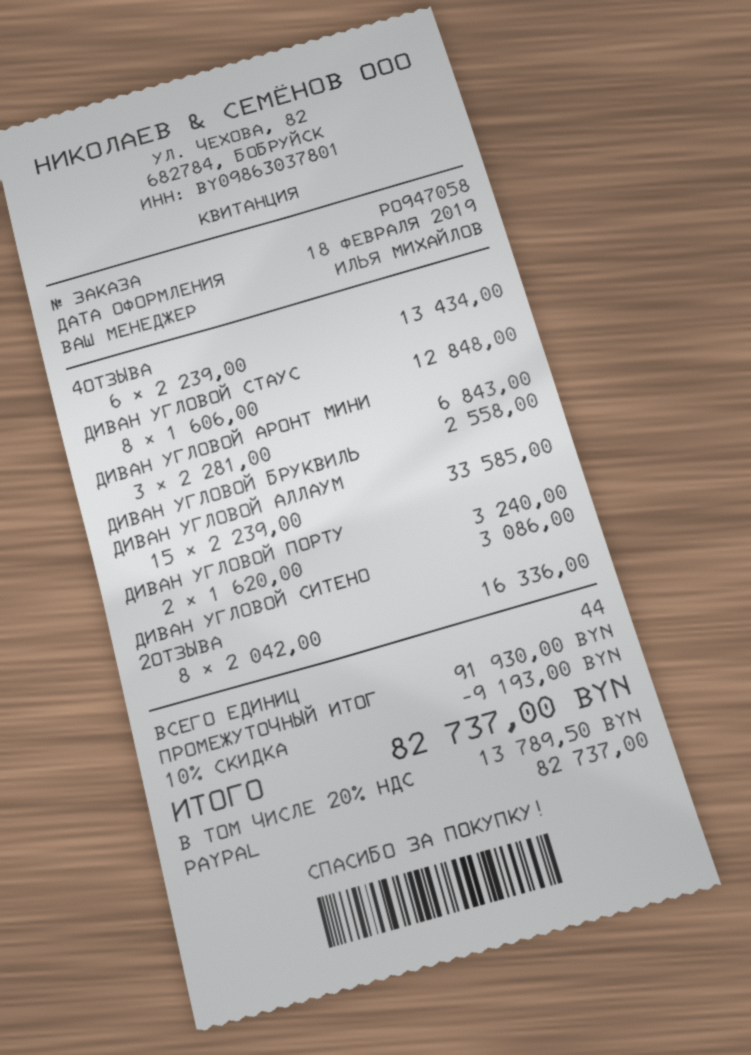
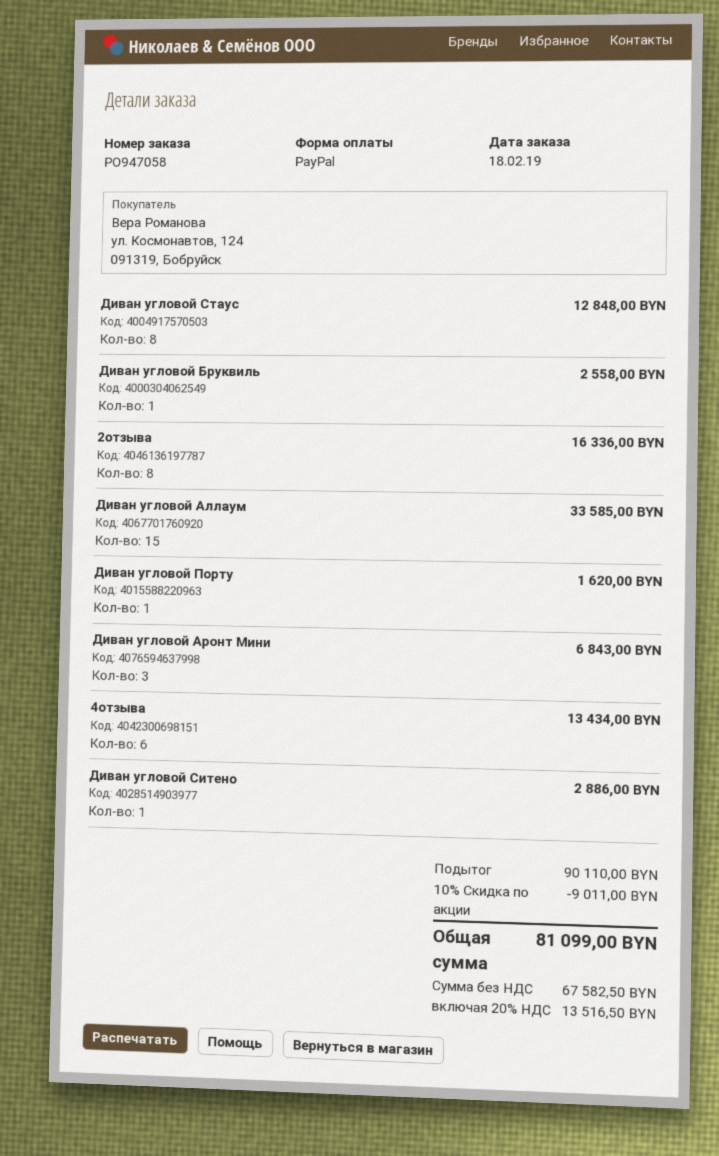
ДИВАН УГЛОВОЙ ПОРТУ: 2 for 3240.00 -> 1 for 1620.00
ДИВАН УГЛОВОЙ СИТЕНО: 1 for 3086.00 -> 1 for 2886.00
subtotal: 91930.00 -> 90110.00
discount: 10% = 9193.00 -> 10% = 9011.00
tax: 20% = 13789.50 -> 20% = 13516.50
total: 82737.00 -> 81099.00

